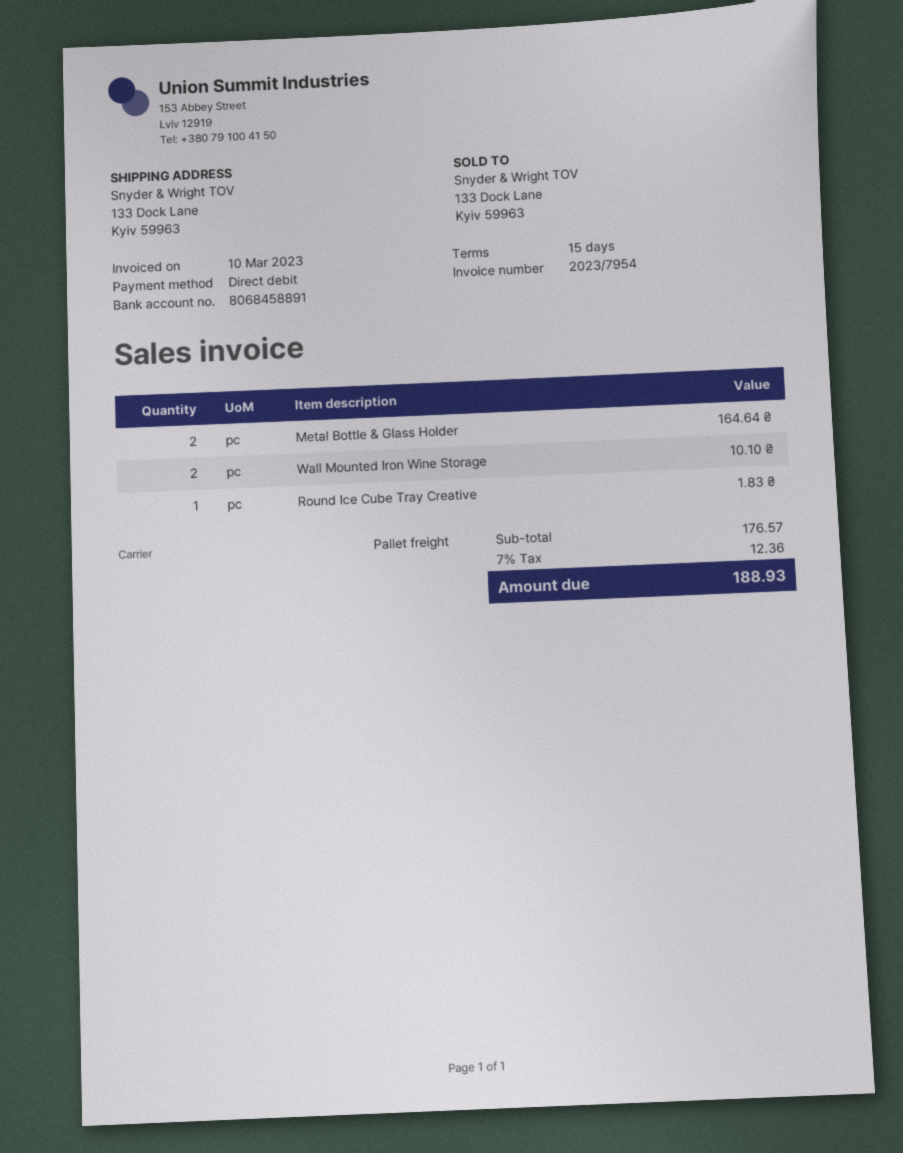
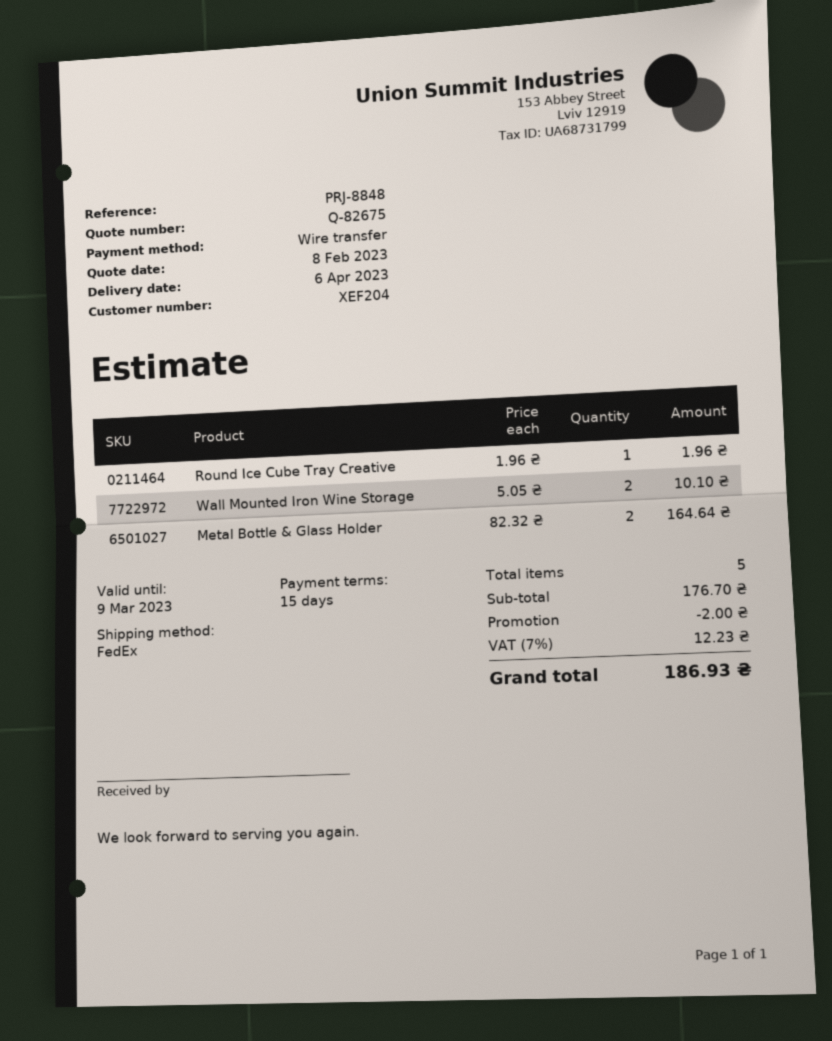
payment method: direct debit -> bank transfer
shipping method: pallet freight -> FedEx
Round Ice Cube Tray Creative: 1 for 1.83 -> 1 for 1.96
subtotal: 176.57 -> 176.70
discount: none -> 2.00
tax: 7% = 12.36 -> 7% = 12.23
total: 188.93 -> 186.93

